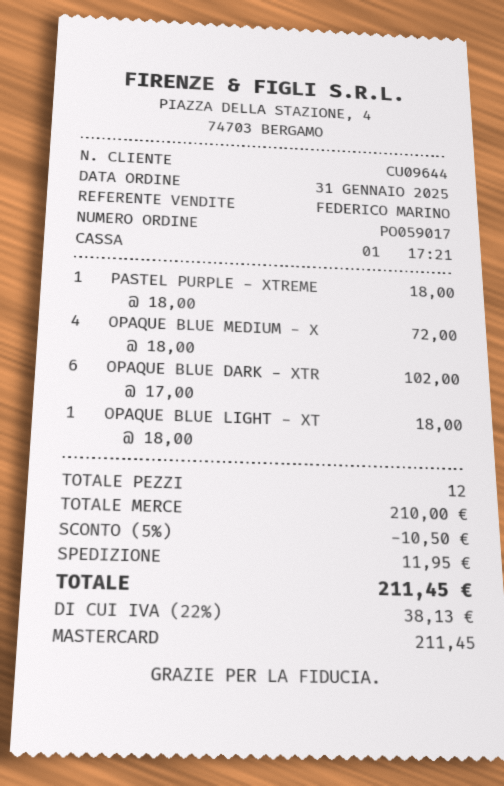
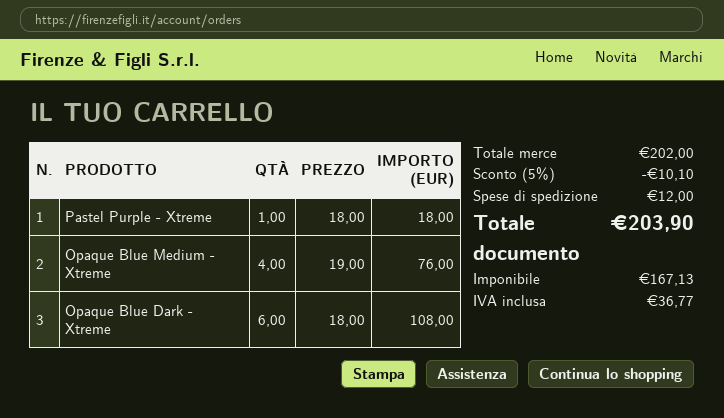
OPAQUE BLUE MEDIUM - X: 4 x 18.00 = 72.00 -> 4 x 19.00 = 76.00
OPAQUE BLUE DARK - XTR: 6 x 17.00 = 102.00 -> 6 x 18.00 = 108.00
OPAQUE BLUE LIGHT - XT: 1 x 18.00 = 18.00 -> none
subtotal: 210.00 -> 202.00
discount: 5% = 10.50 -> 5% = 10.10
shipping: 11.95 -> 12.00
tax: 38.13 -> 36.77
total: 211.45 -> 203.90

